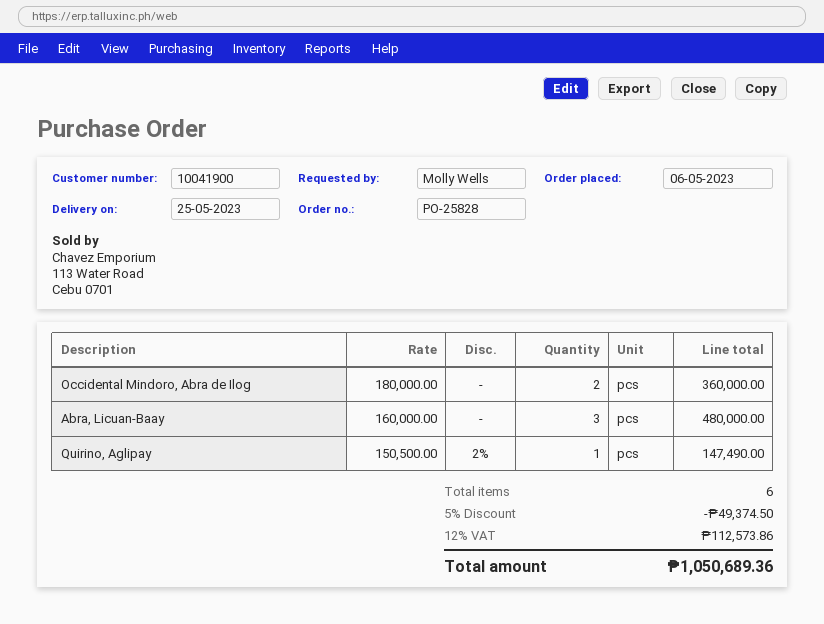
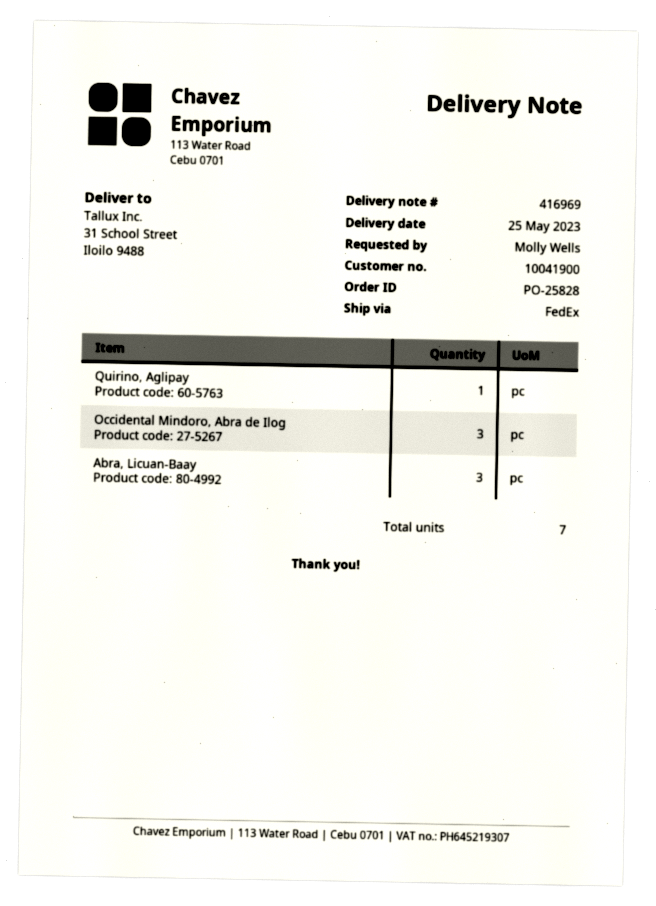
Occidental Mindoro, Abra de Ilog: 2 -> 3
total quantity: 6 -> 7

